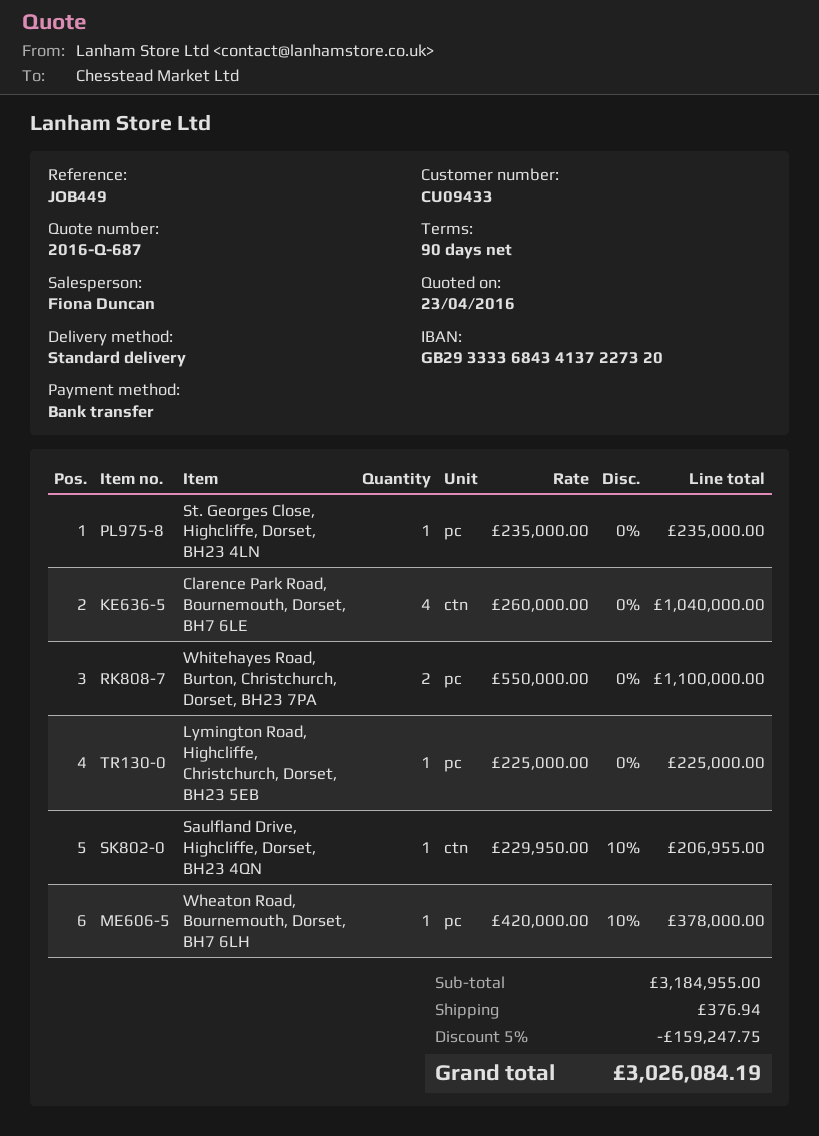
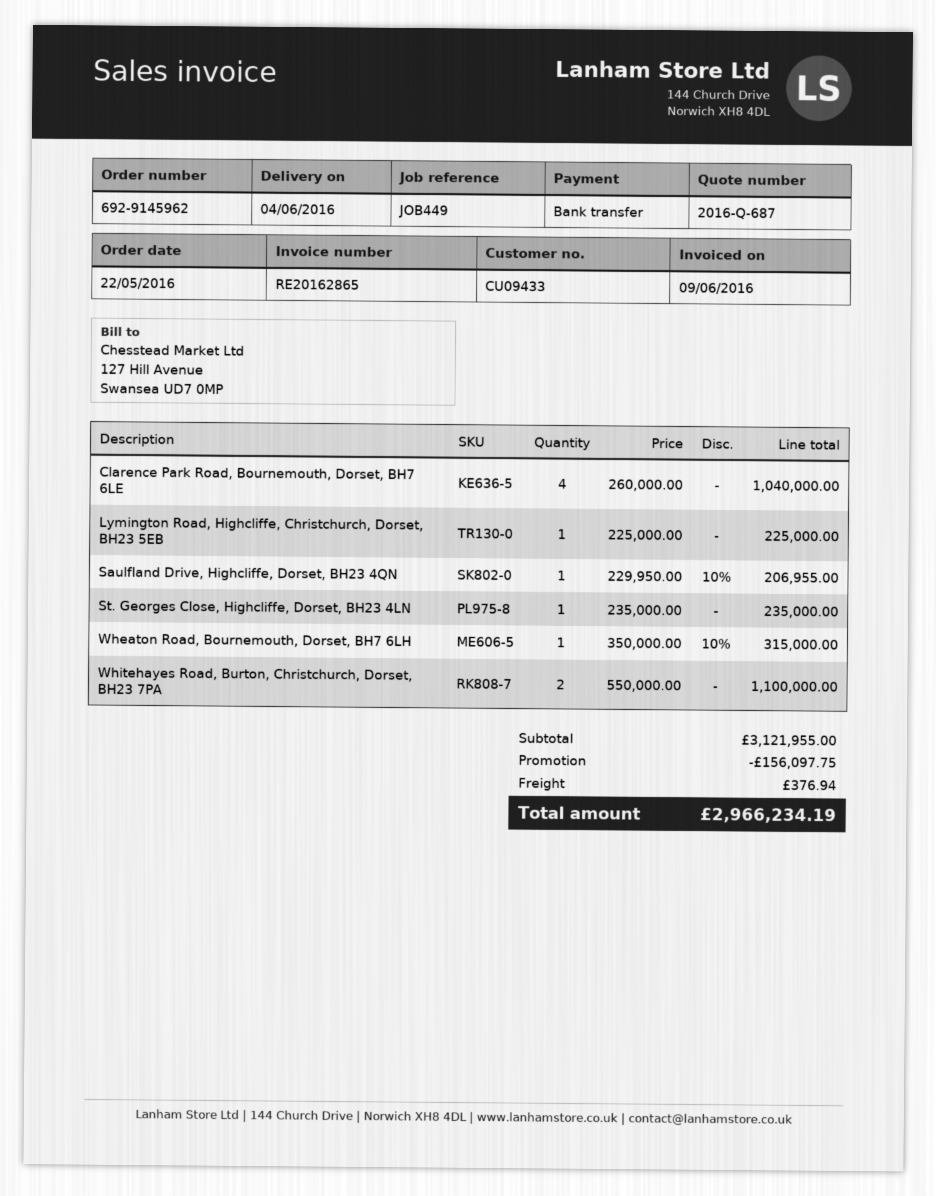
Wheaton Road, Bournemouth, Dorset, BH7 6LH: 1 x 420000.00 - 10% = 378000.00 -> 1 x 350000.00 - 10% = 315000.00
subtotal: 3184955.00 -> 3121955.00
discount: 159247.75 -> 156097.75
total: 3026084.19 -> 2966234.19

